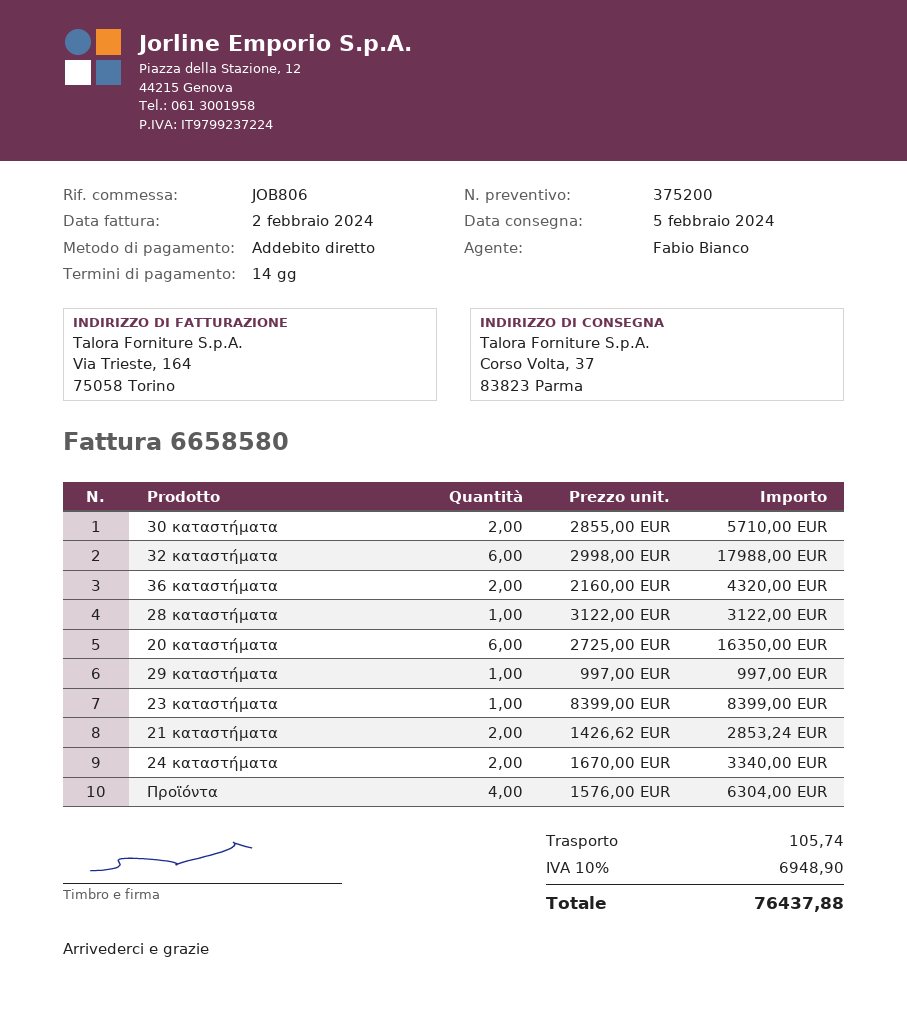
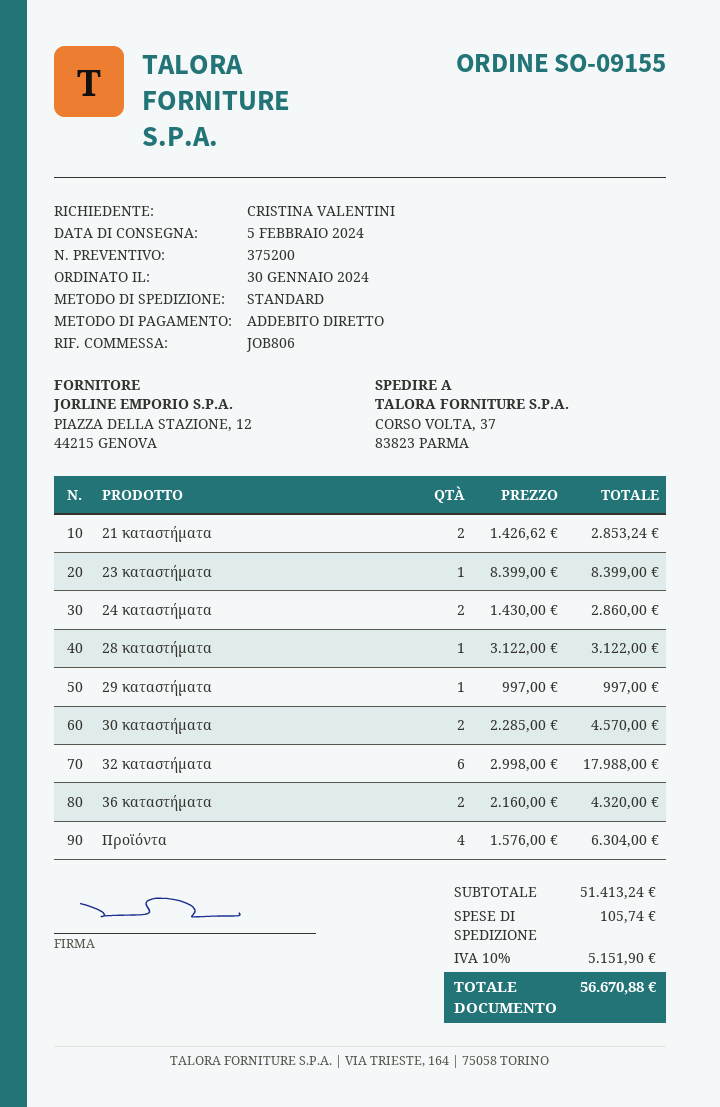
30 καταστήματα: 2 x 2855.00 = 5710.00 -> 2 x 2285.00 = 4570.00
20 καταστήματα: 6 x 2725.00 = 16350.00 -> none
24 καταστήματα: 2 x 1670.00 = 3340.00 -> 2 x 1430.00 = 2860.00
tax: 10% = 6948.90 -> 10% = 5151.90
total: 76437.88 -> 56670.88

